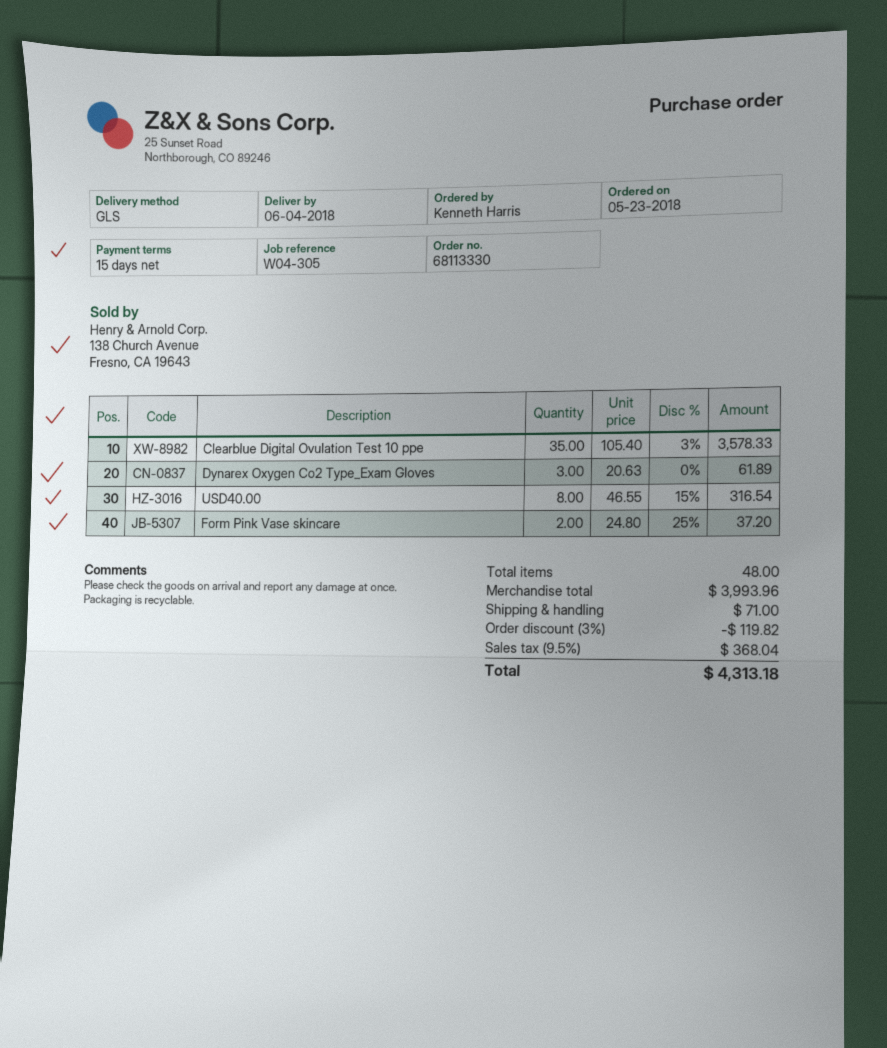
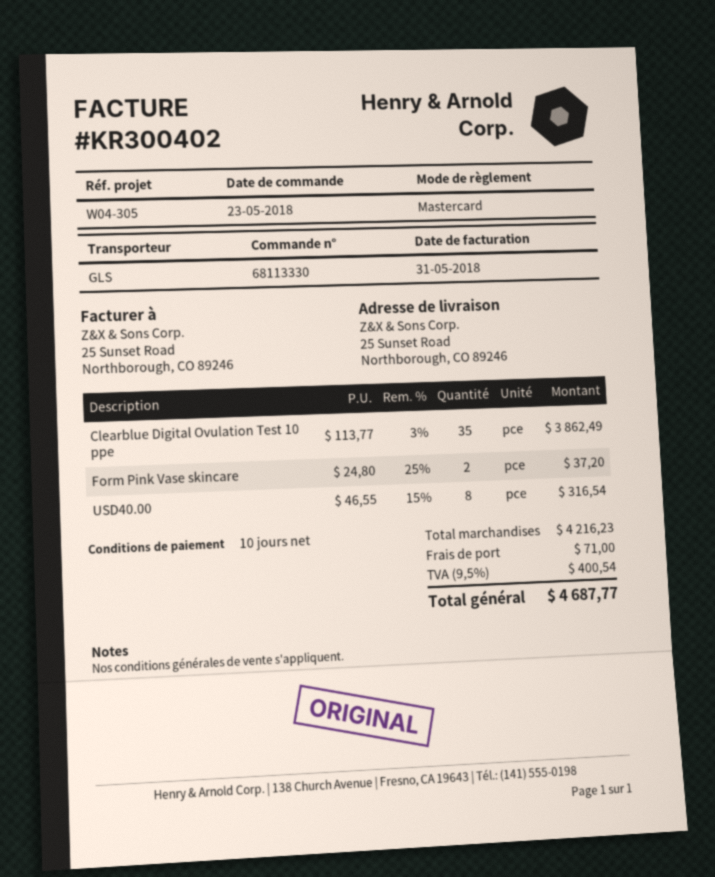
payment terms: 15 days -> 10 days
Clearblue Digital Ovulation Test 10 ppe: 35 x 105.40 - 3% = 3578.33 -> 35 x 113.77 - 3% = 3862.49
Dynarex Oxygen Co2 Type_Exam Gloves: 3 x 20.63 = 61.89 -> none
subtotal: 3993.96 -> 4216.23
discount: 3% = 119.82 -> none
tax: 9.5% = 368.04 -> 9.5% = 400.54
total: 4313.18 -> 4687.77

